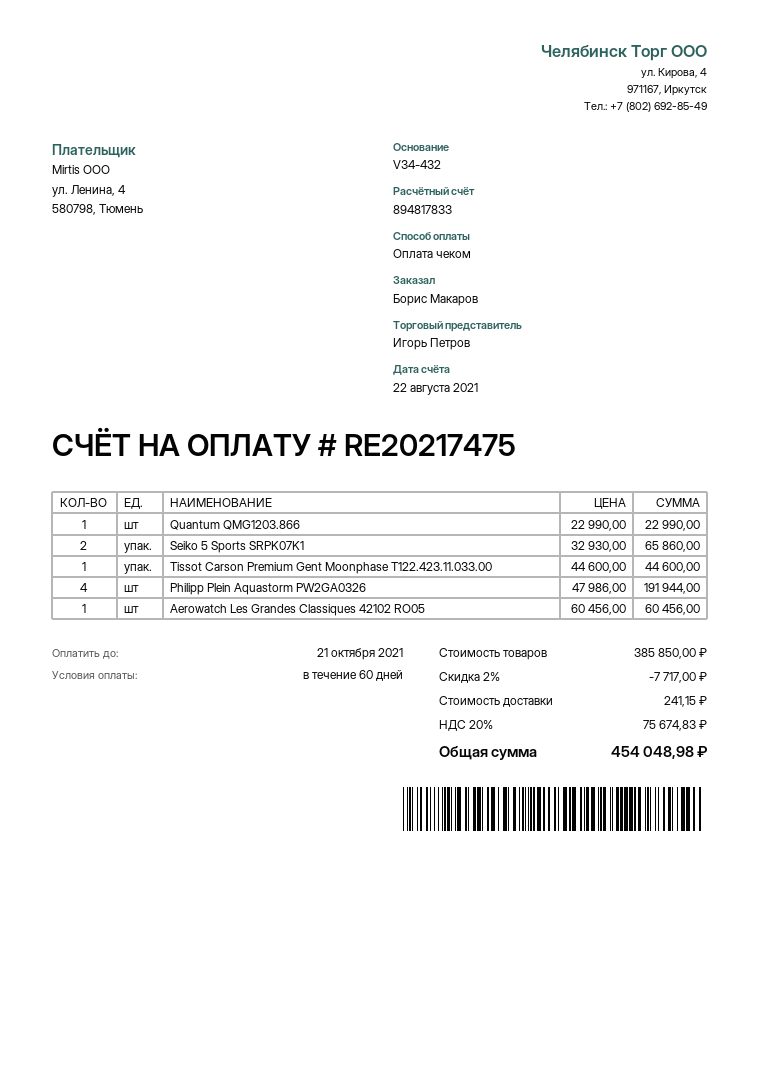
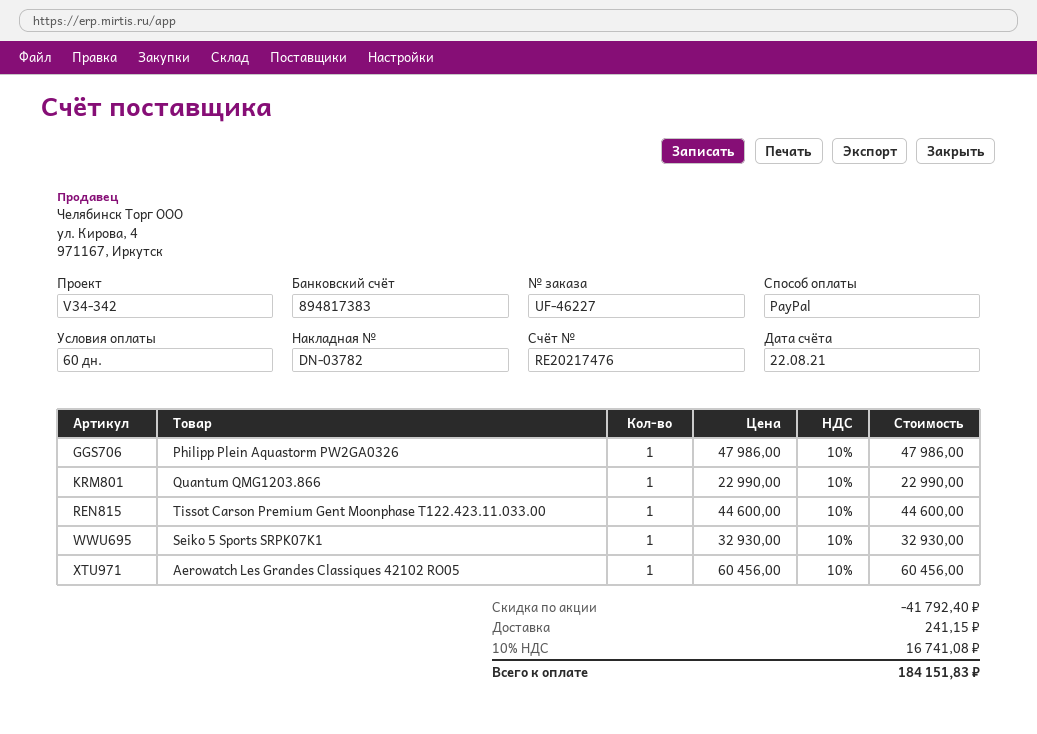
invoice number: RE20217475 -> RE20217476
reference: V34-432 -> V34-342
payment method: cheque -> PayPal
bank account: 894817833 -> 894817383
Seiko 5 Sports SRPK07K1: 2 x 32930.00 = 65860.00 -> 1 x 32930.00 = 32930.00
Philipp Plein Aquastorm PW2GA0326: 4 x 47986.00 = 191944.00 -> 1 x 47986.00 = 47986.00
discount: 7717.00 -> 41792.40
tax: 20% = 75674.83 -> 10% = 16741.08
total: 454048.98 -> 184151.83

